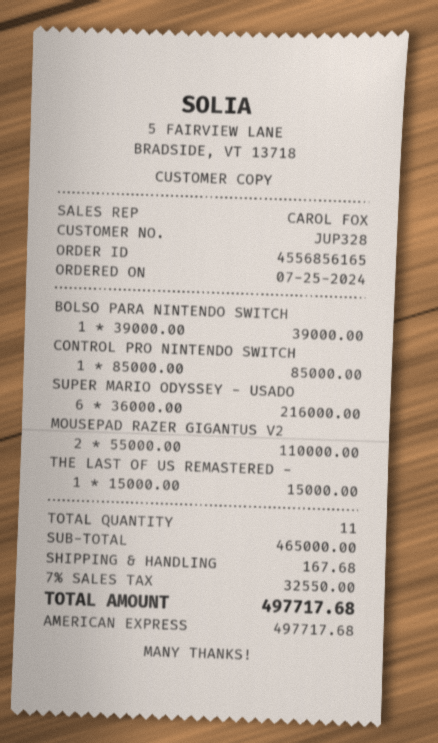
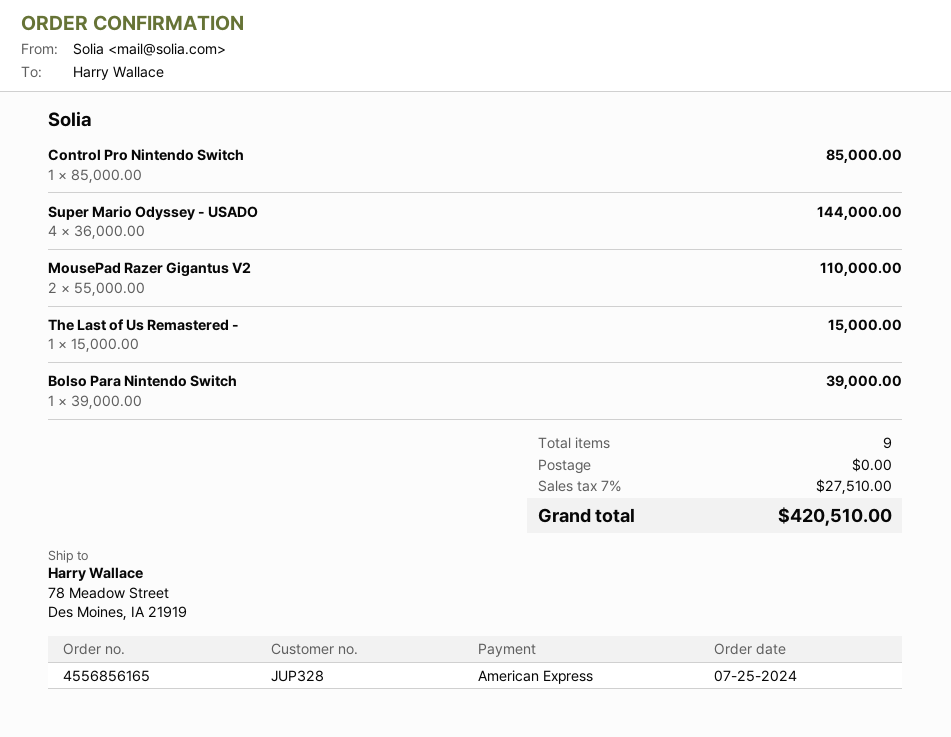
SUPER MARIO ODYSSEY - USADO: 6 x 36000.00 = 216000.00 -> 4 x 36000.00 = 144000.00
total quantity: 11 -> 9
shipping: 167.68 -> 0.00
tax: 7% = 32550.00 -> 7% = 27510.00
total: 497717.68 -> 420510.00

